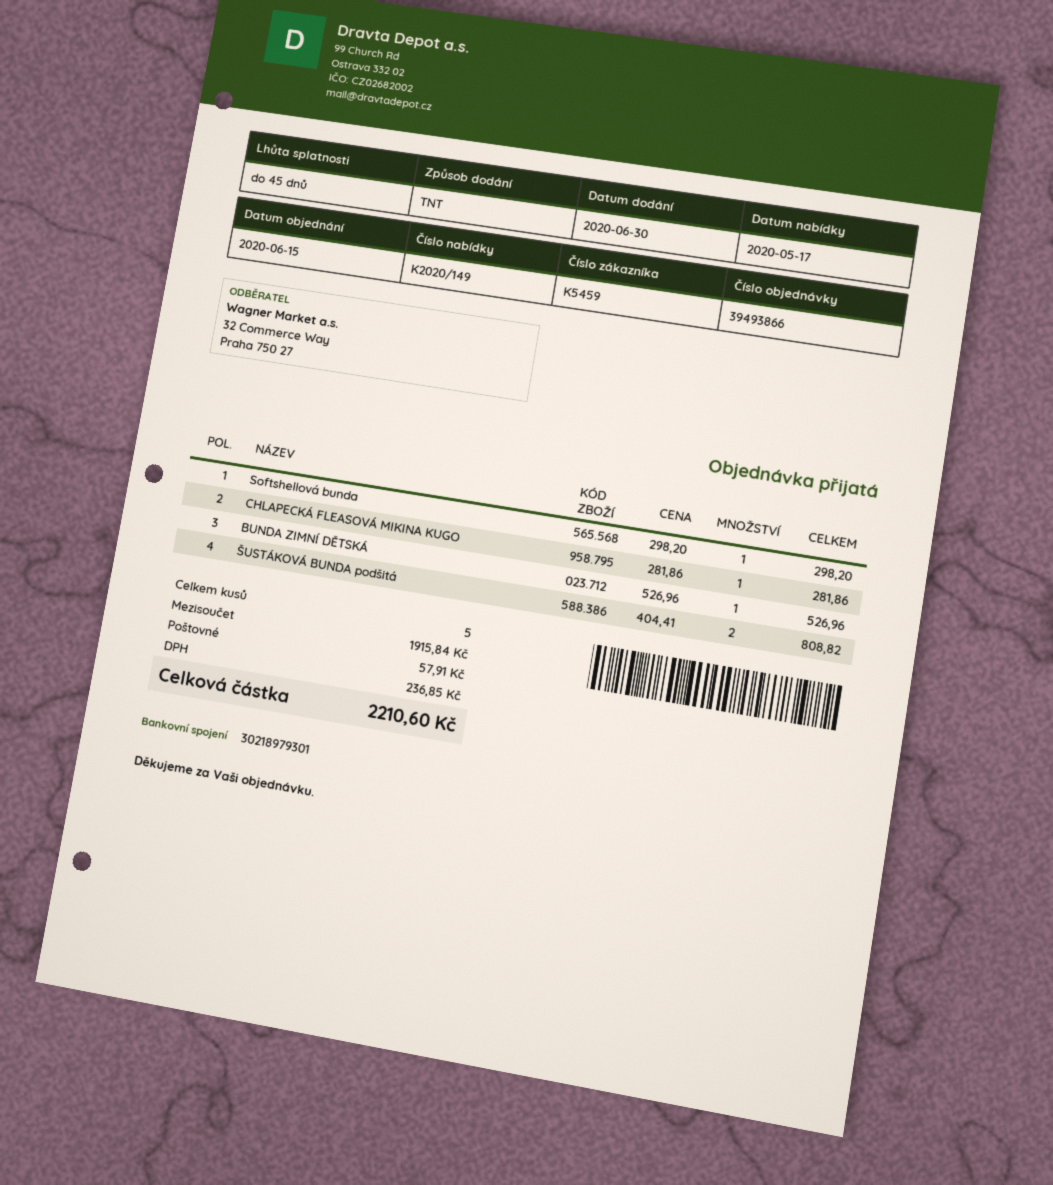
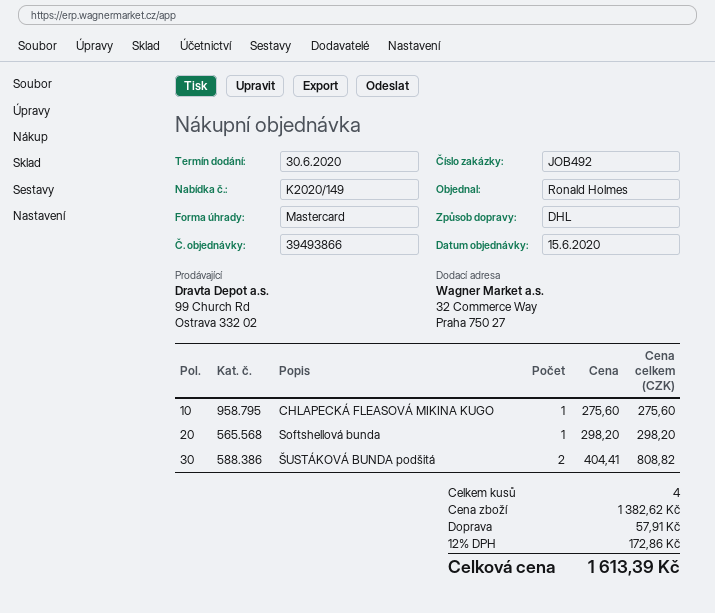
shipping method: TNT -> DHL
CHLAPECKÁ FLEASOVÁ MIKINA KUGO: 1 x 281.86 = 281.86 -> 1 x 275.60 = 275.60
BUNDA ZIMNÍ DĚTSKÁ: 1 x 526.96 = 526.96 -> none
total quantity: 5 -> 4
subtotal: 1915.84 -> 1382.62
tax: 236.85 -> 172.86
total: 2210.60 -> 1613.39

